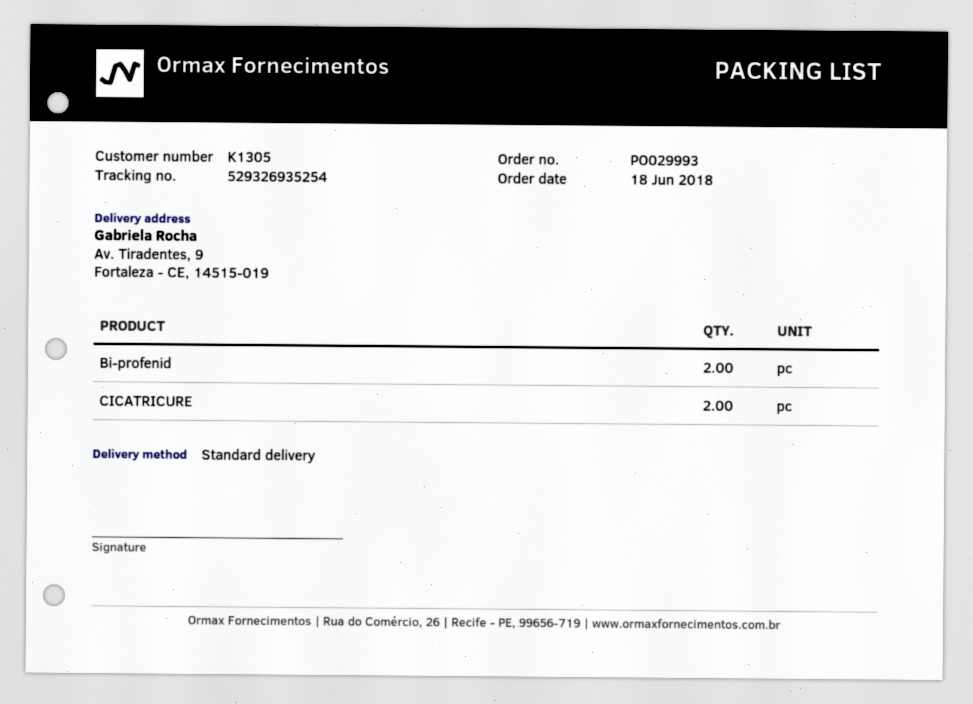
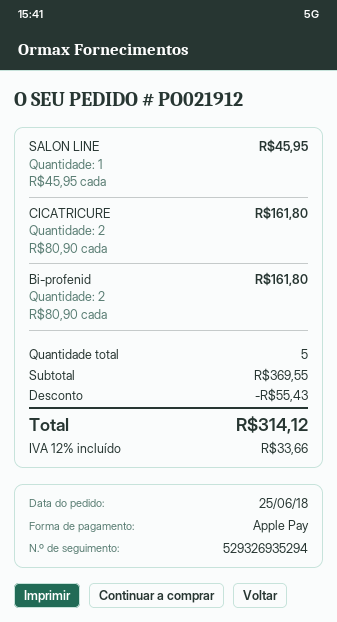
order number: PO029993 -> PO021912
order date: 2018-06-18 -> 2018-06-25
tracking number: 529326935254 -> 529326935294
SALON LINE: none -> 1

